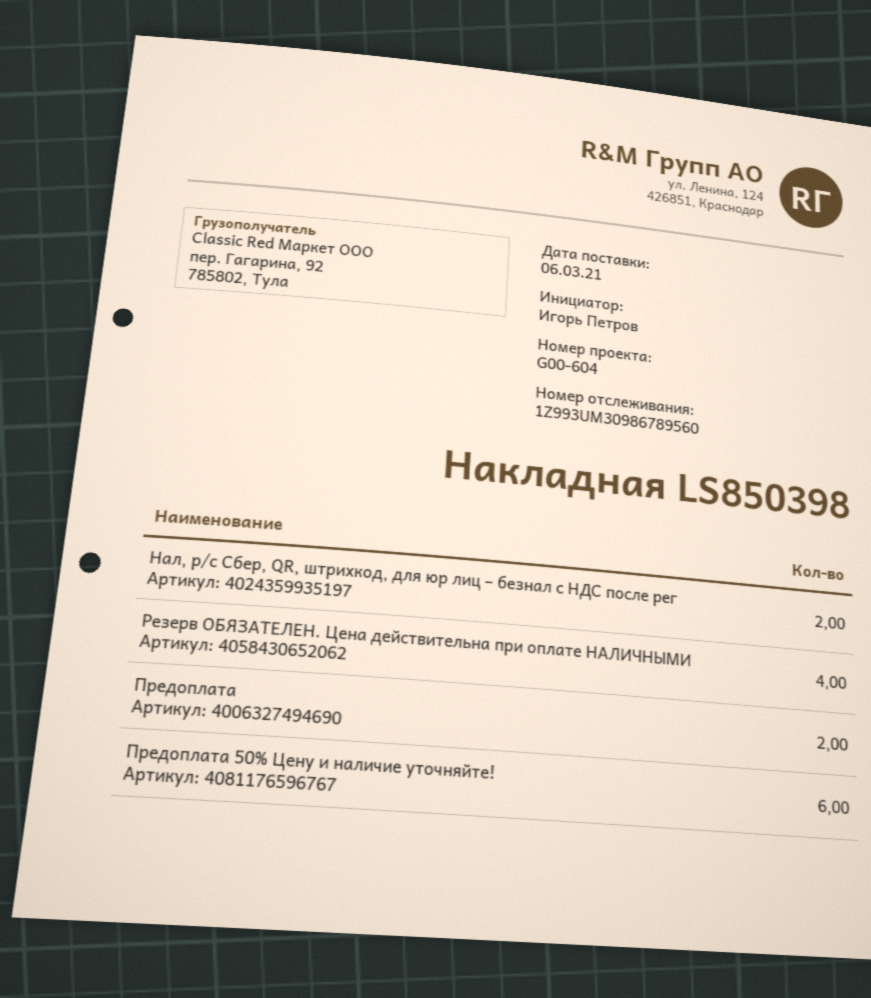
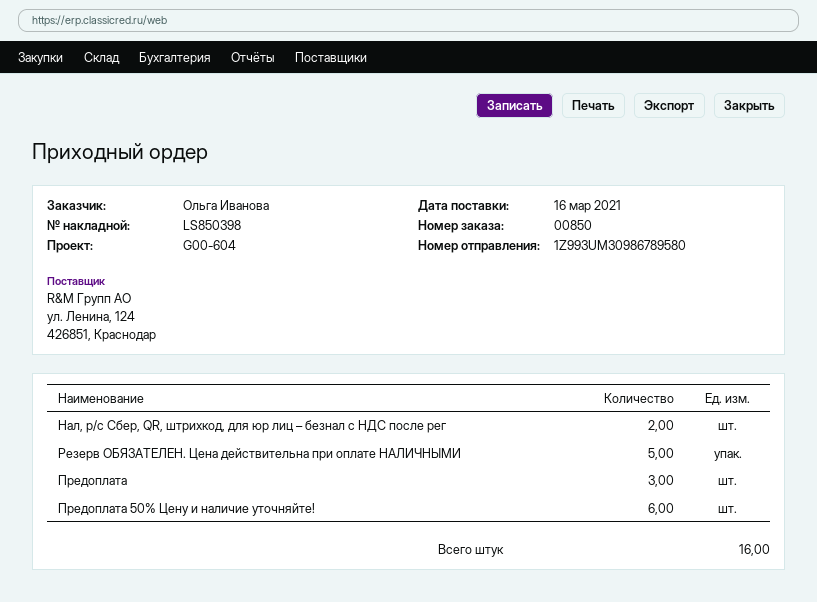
delivery date: 2021-03-06 -> 2021-03-16
ordered by: Игорь Петров -> Ольга Иванова
tracking number: 1Z993UM30986789560 -> 1Z993UM30986789580
Резерв ОБЯЗАТЕЛЕН. Цена действительна при оплате НАЛИЧНЫМИ: 4 -> 5
Предоплата: 2 -> 3

